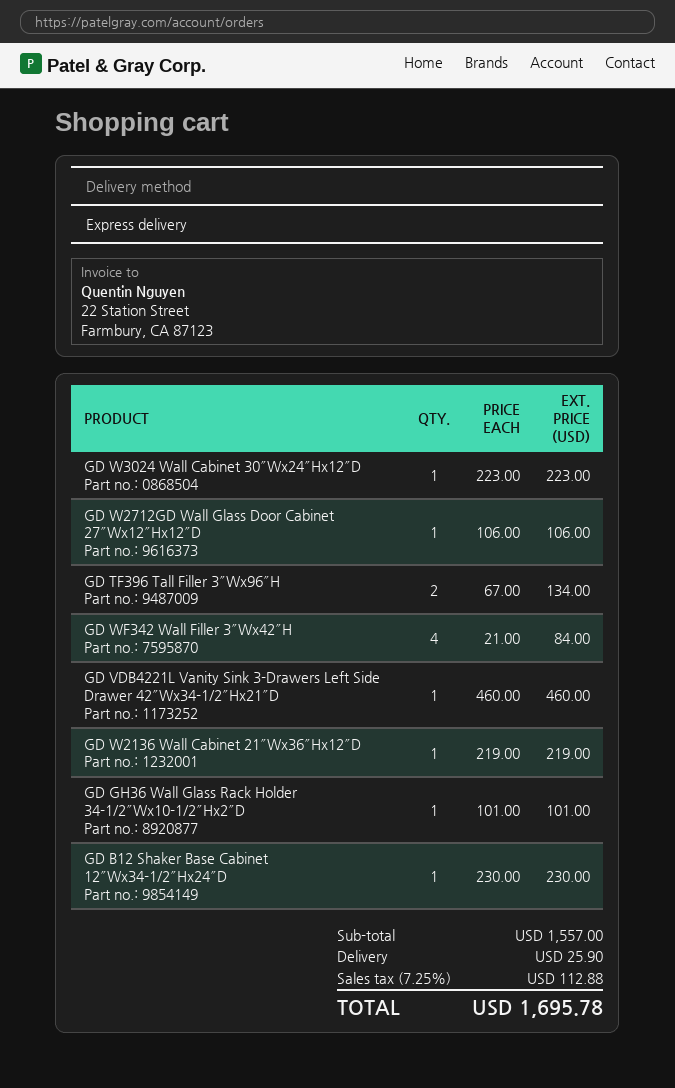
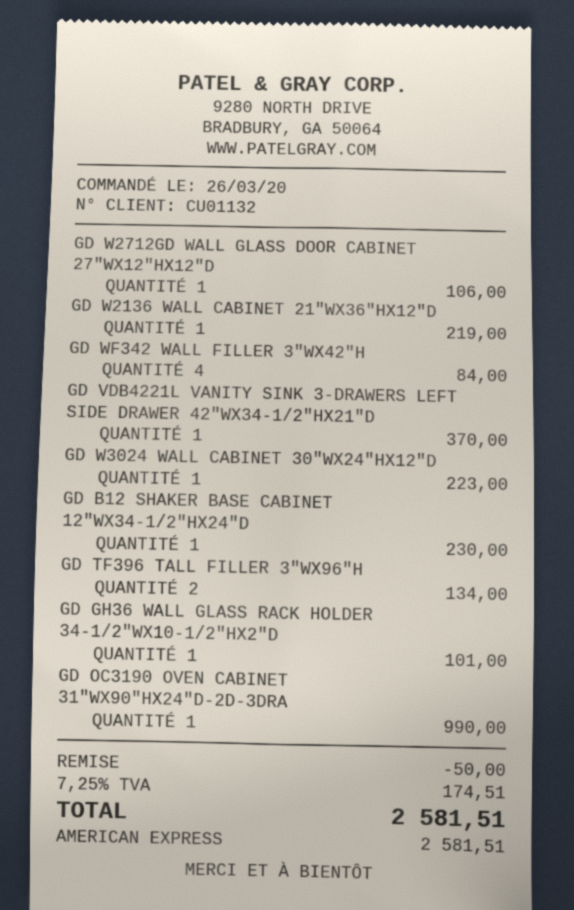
GD VDB4221L Vanity Sink 3-Drawers Left Side Drawer 42″Wx34-1/2″Hx21″D: 1 for 460.00 -> 1 for 370.00
GD OC3190 OVEN CABINET 31″WX90″HX24″D-2D-3DRA: none -> 1 for 990.00
discount: none -> 50.00
shipping: 25.90 -> none
tax: 7.25% = 112.88 -> 7.25% = 174.51
total: 1695.78 -> 2581.51

